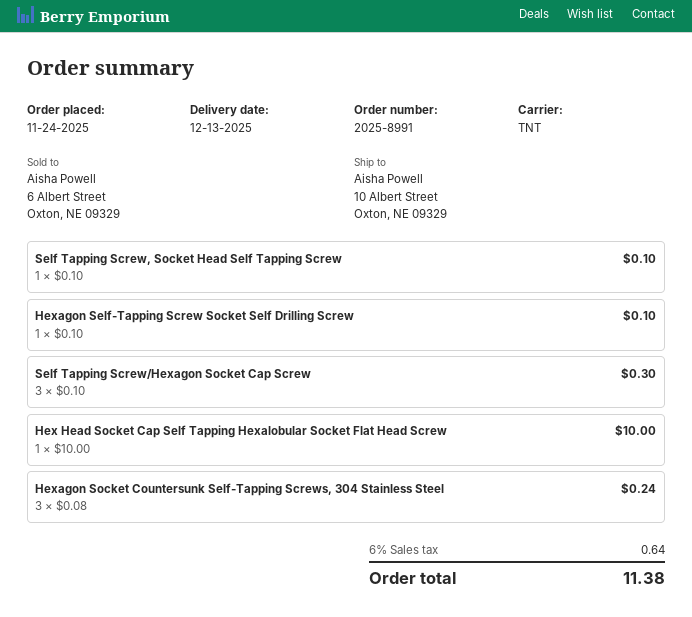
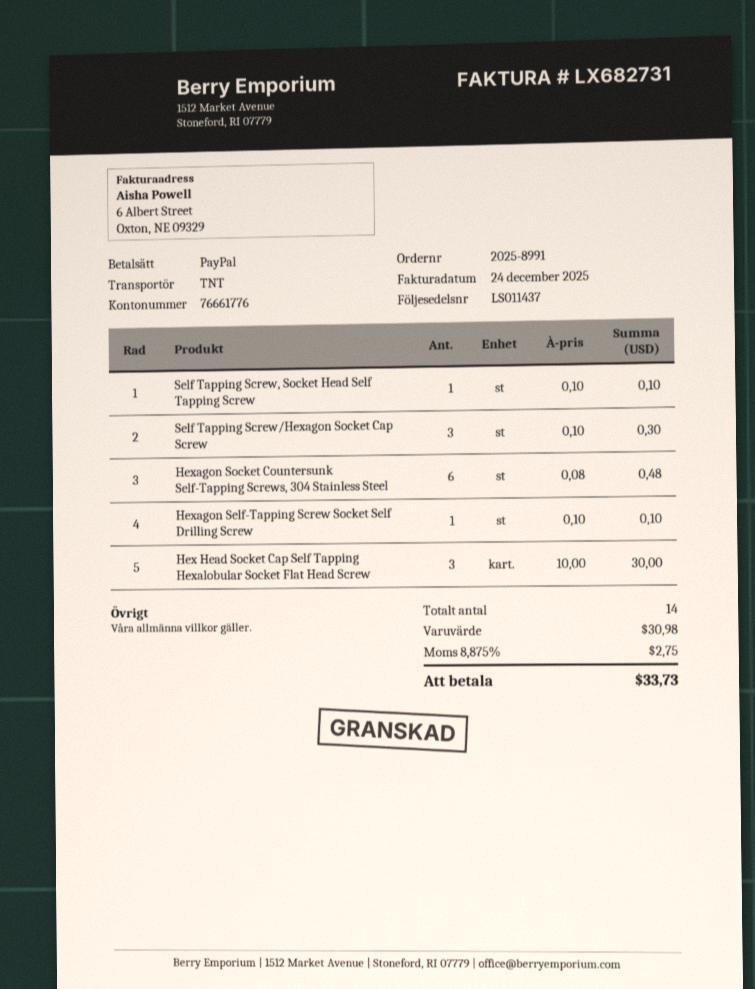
Hex Head Socket Cap Self Tapping Hexalobular Socket Flat Head Screw: 1 x 10.00 = 10.00 -> 3 x 10.00 = 30.00
Hexagon Socket Countersunk Self-Tapping Screws, 304 Stainless Steel: 3 x 0.08 = 0.24 -> 6 x 0.08 = 0.48
tax: 6% = 0.64 -> 8.875% = 2.75
total: 11.38 -> 33.73

